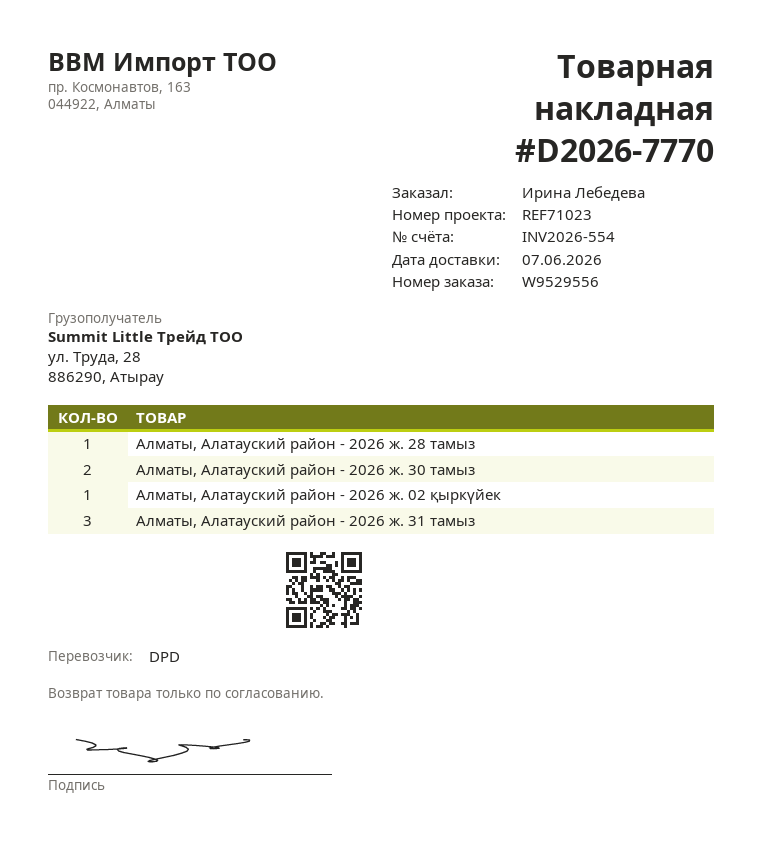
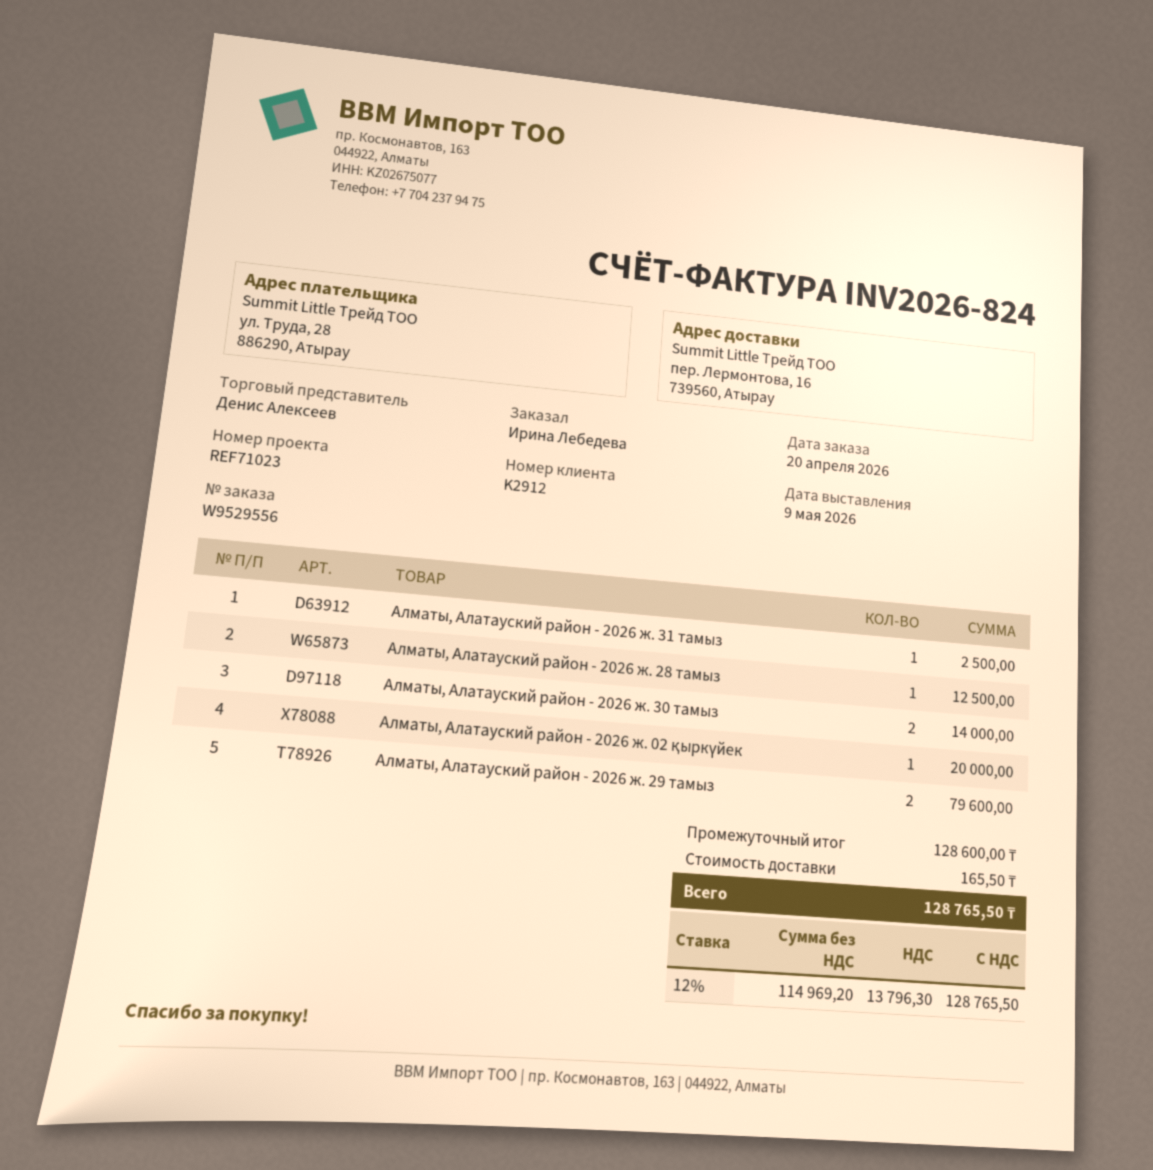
invoice number: INV2026-554 -> INV2026-824
ship to: ул. Труда, 28, 886290, Атырау -> пер. Лермонтова, 16, 739560, Атырау
Алматы, Алатауский район - 2026 ж. 31 тамыз: 3 -> 1
Алматы, Алатауский район - 2026 ж. 29 тамыз: none -> 2

